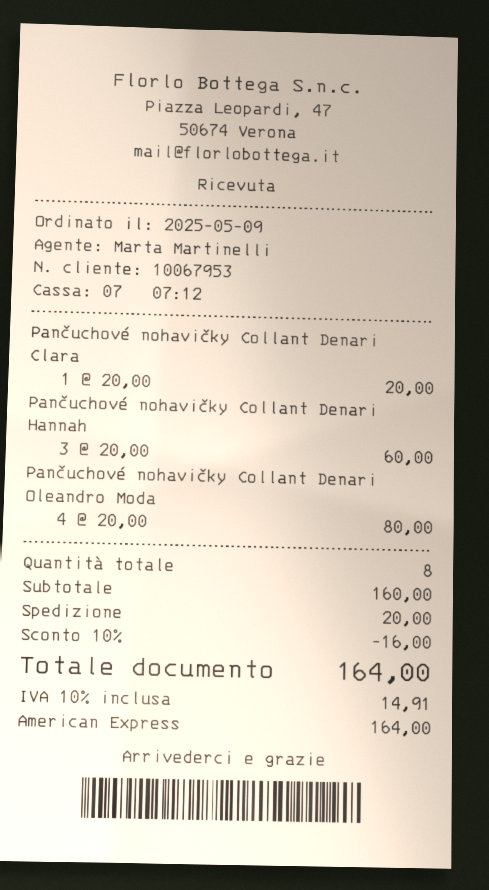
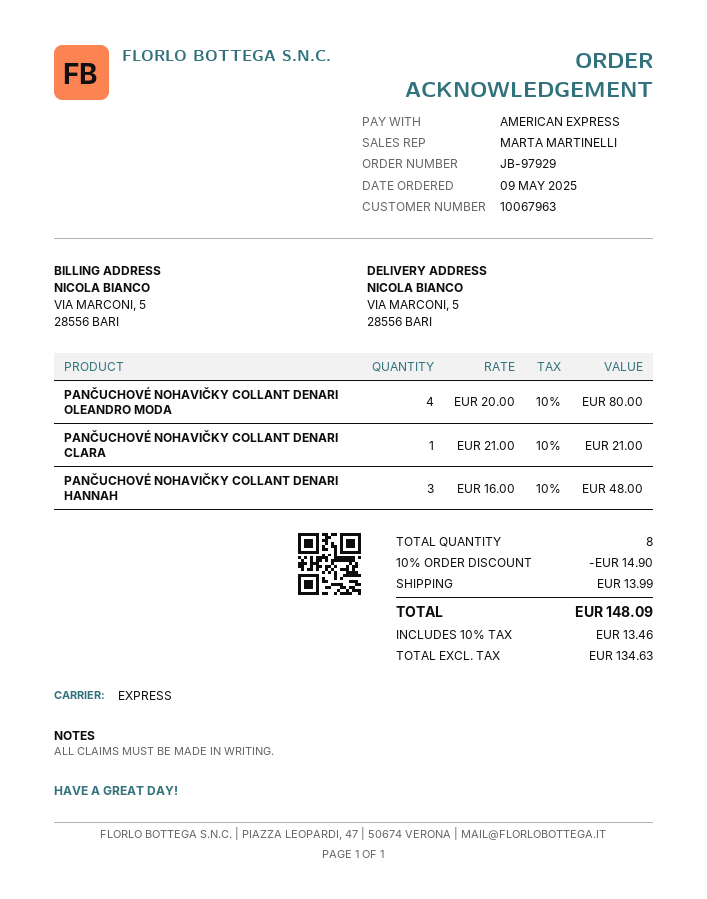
customer number: 10067953 -> 10067963
Pančuchové nohavičky Collant Denari Clara: 1 x 20.00 = 20.00 -> 1 x 21.00 = 21.00
Pančuchové nohavičky Collant Denari Hannah: 3 x 20.00 = 60.00 -> 3 x 16.00 = 48.00
discount: 10% = 16.00 -> 10% = 14.90
shipping: 20.00 -> 13.99
tax: 10% = 14.91 -> 10% = 13.46
total: 164.00 -> 148.09

